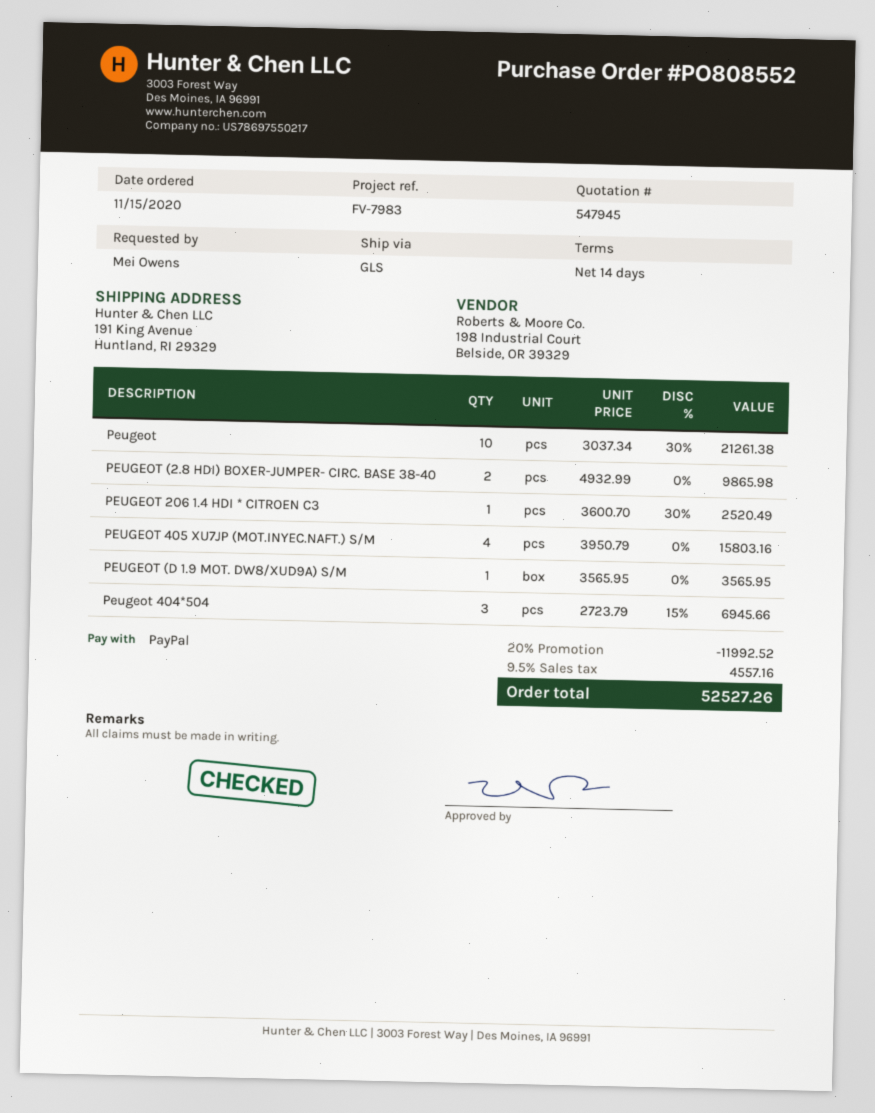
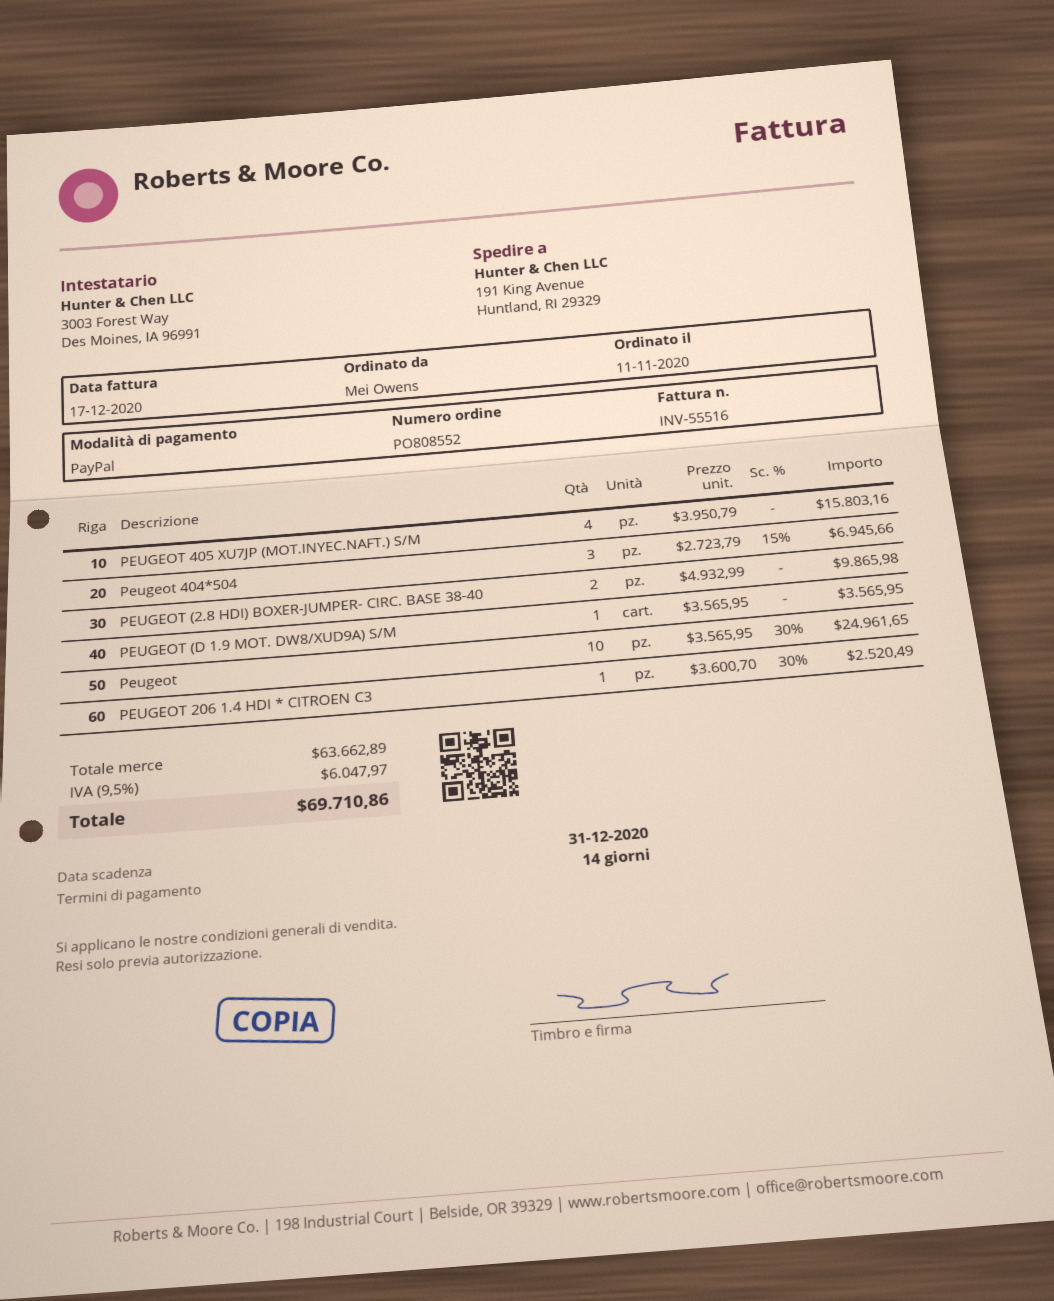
order date: 2020-11-15 -> 2020-11-11
Peugeot: 10 x 3037.34 - 30% = 21261.38 -> 10 x 3565.95 - 30% = 24961.65
discount: 20% = 11992.52 -> none
tax: 9.5% = 4557.16 -> 9.5% = 6047.97
total: 52527.26 -> 69710.86

